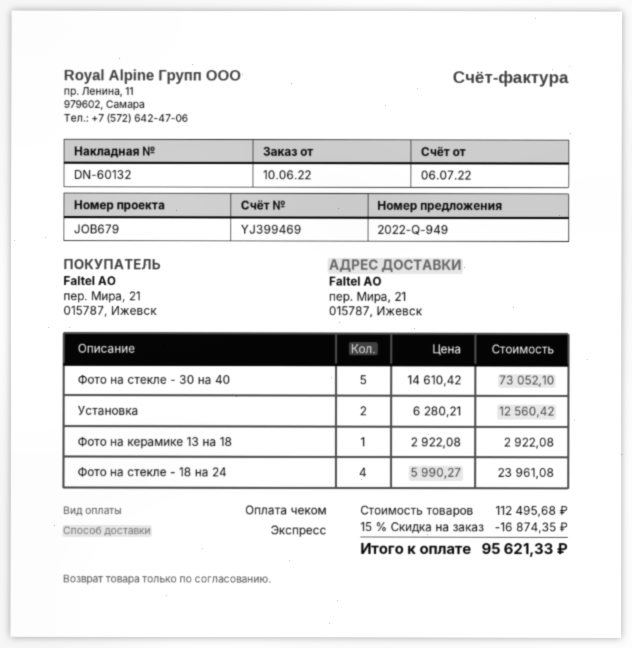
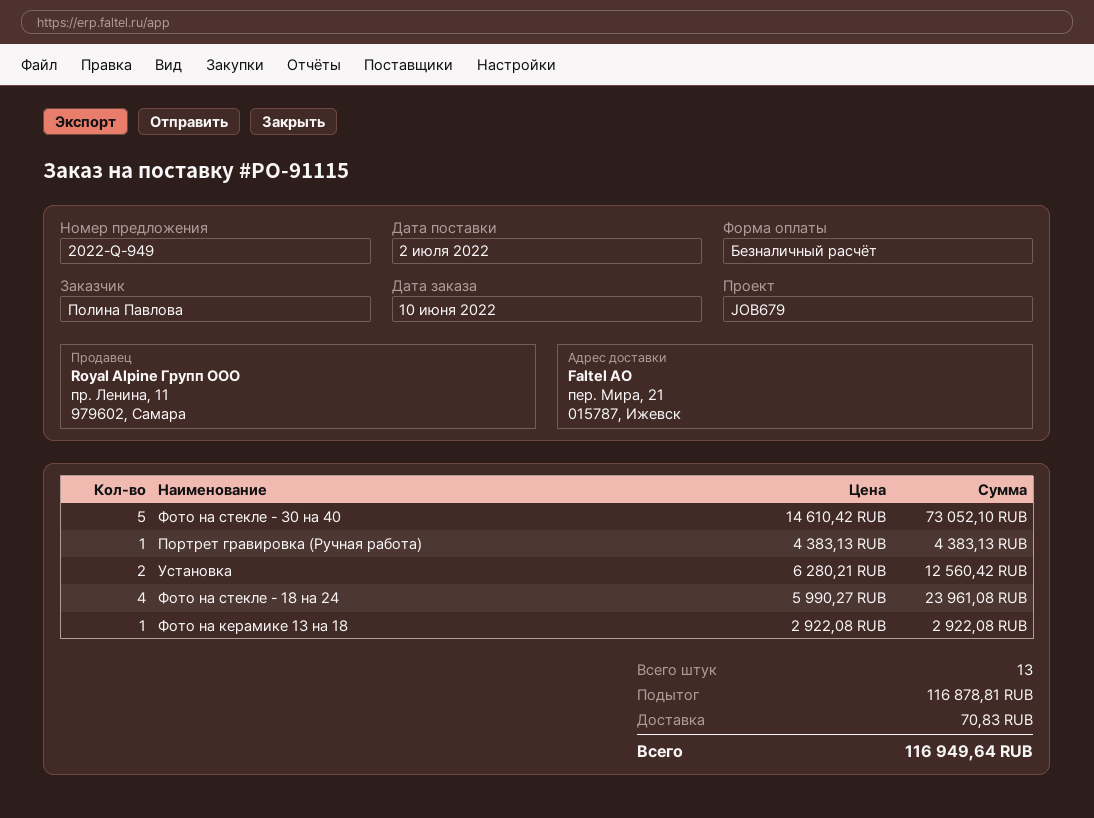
payment method: cheque -> bank transfer
Портрет гравировка (Ручная работа): none -> 1 x 4383.13 = 4383.13
subtotal: 112495.68 -> 116878.81
discount: 15% = 16874.35 -> none
shipping: none -> 70.83
total: 95621.33 -> 116949.64

